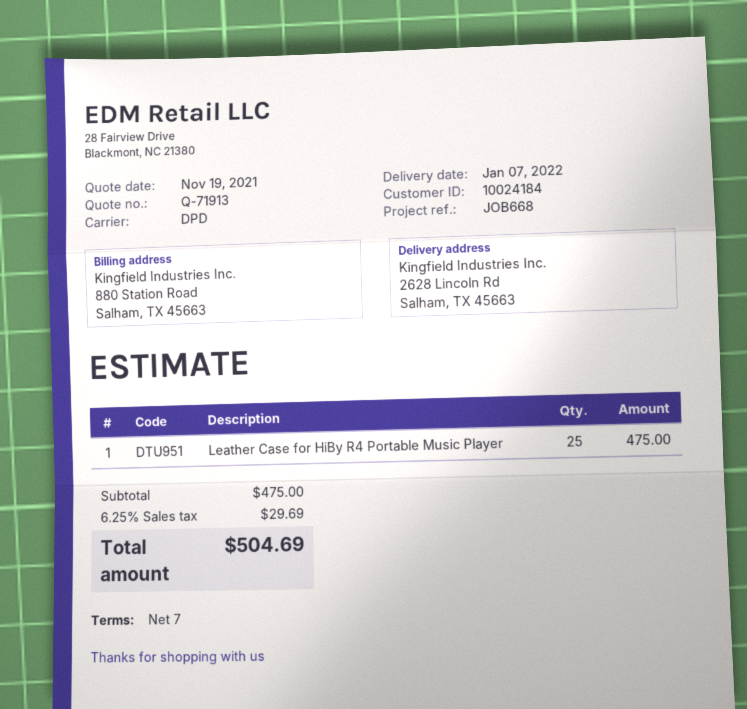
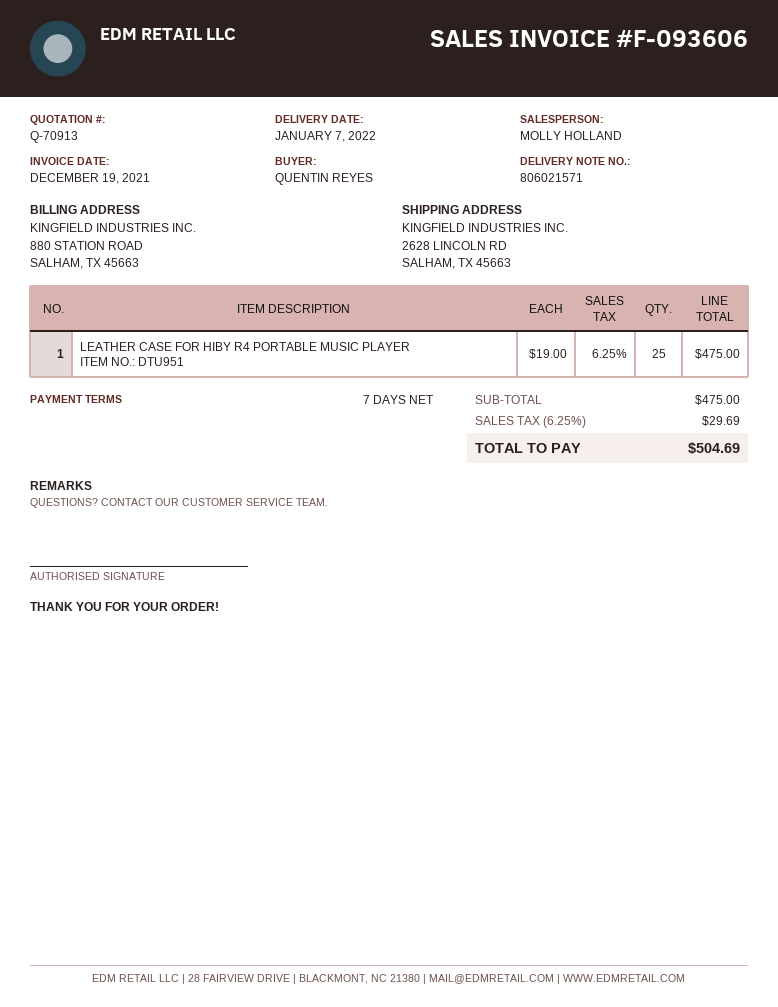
quote number: Q-71913 -> Q-70913

